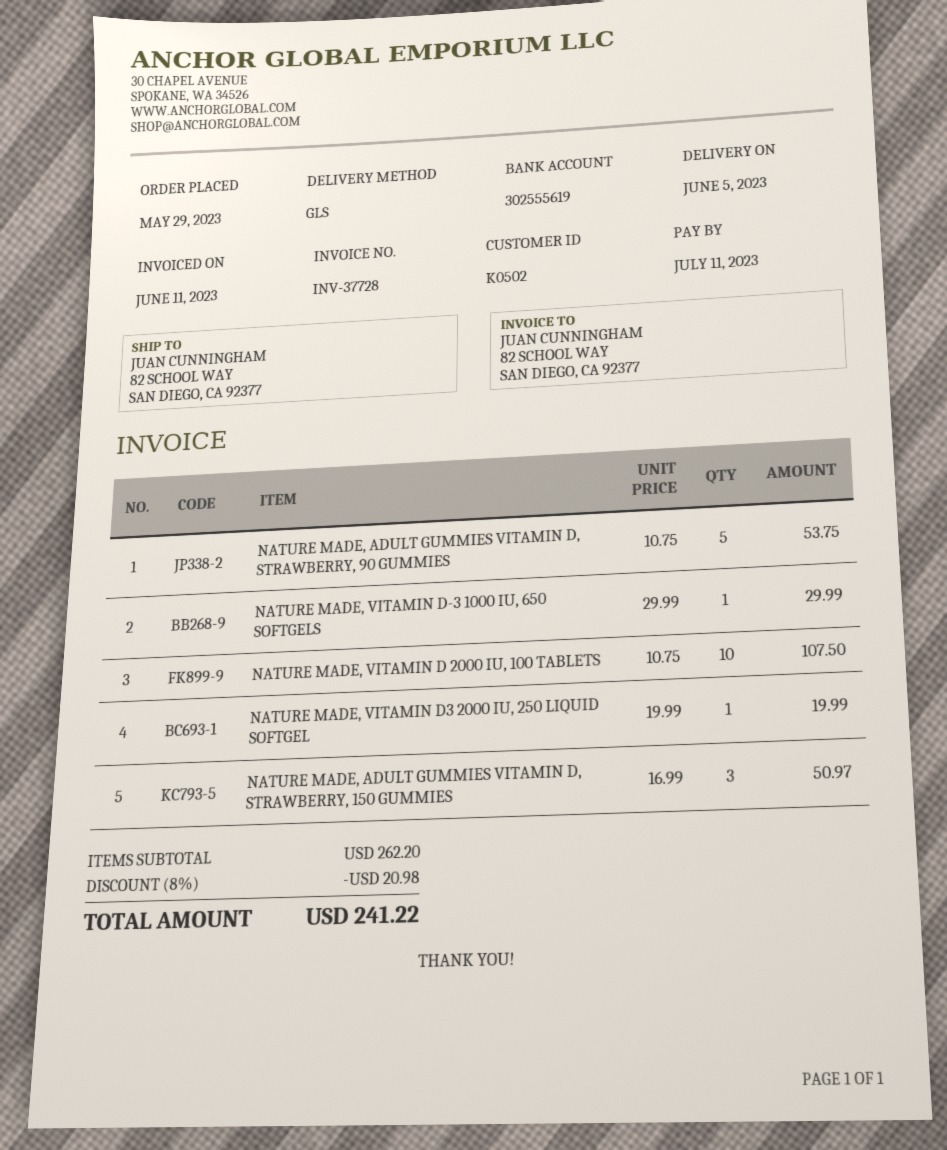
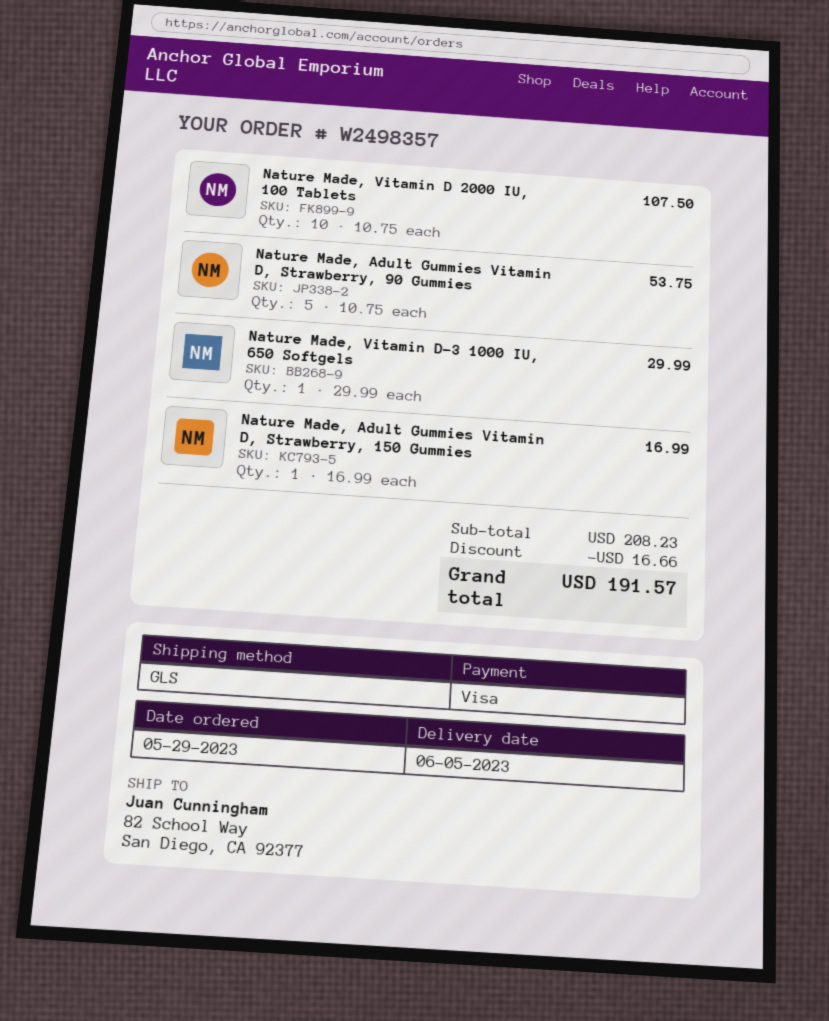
NATURE MADE, VITAMIN D3 2000 IU, 250 LIQUID SOFTGEL: 1 x 19.99 = 19.99 -> none
NATURE MADE, ADULT GUMMIES VITAMIN D, STRAWBERRY, 150 GUMMIES: 3 x 16.99 = 50.97 -> 1 x 16.99 = 16.99
subtotal: 262.20 -> 208.23
discount: 20.98 -> 16.66
total: 241.22 -> 191.57

